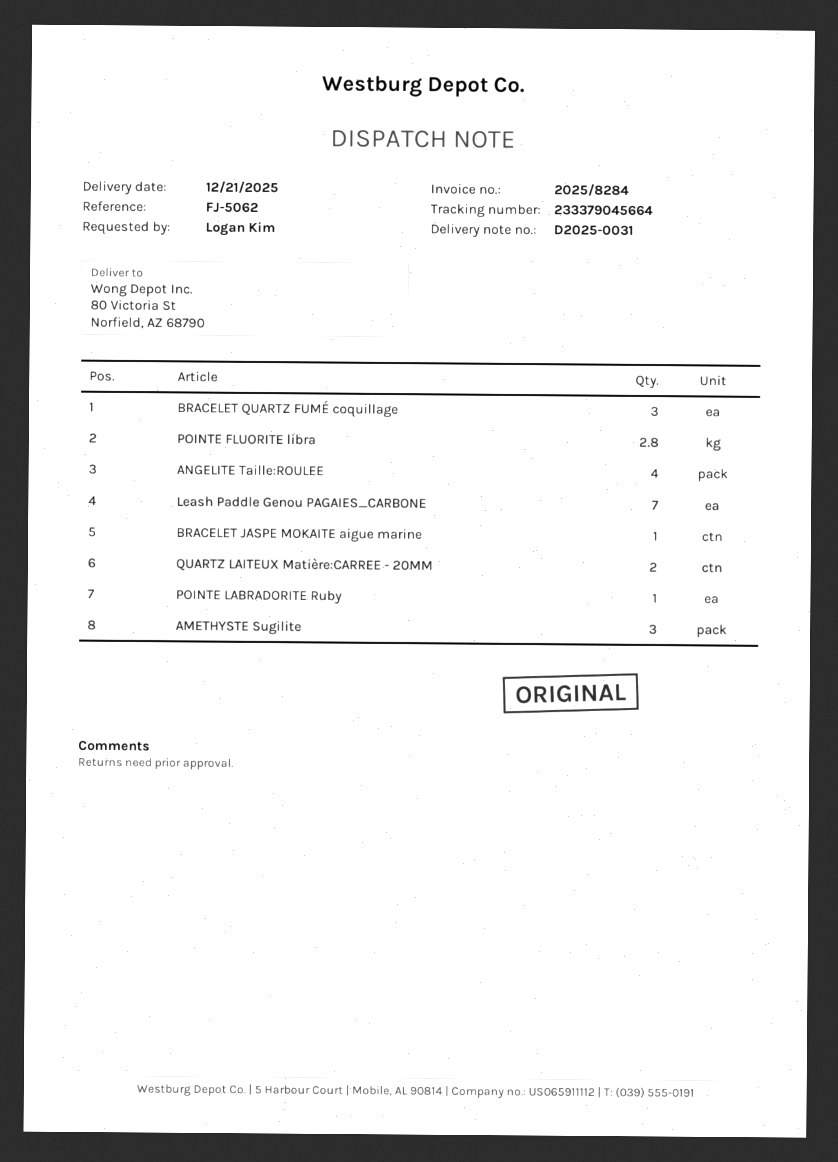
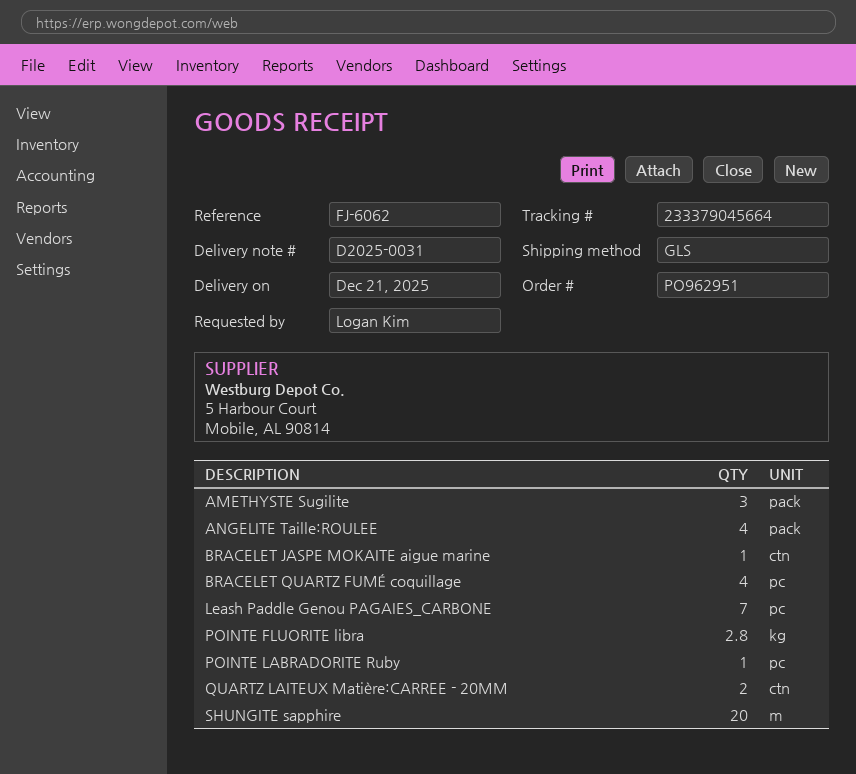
reference: FJ-5062 -> FJ-6062
BRACELET QUARTZ FUMÉ coquillage: 3 -> 4
SHUNGITE sapphire: none -> 20

